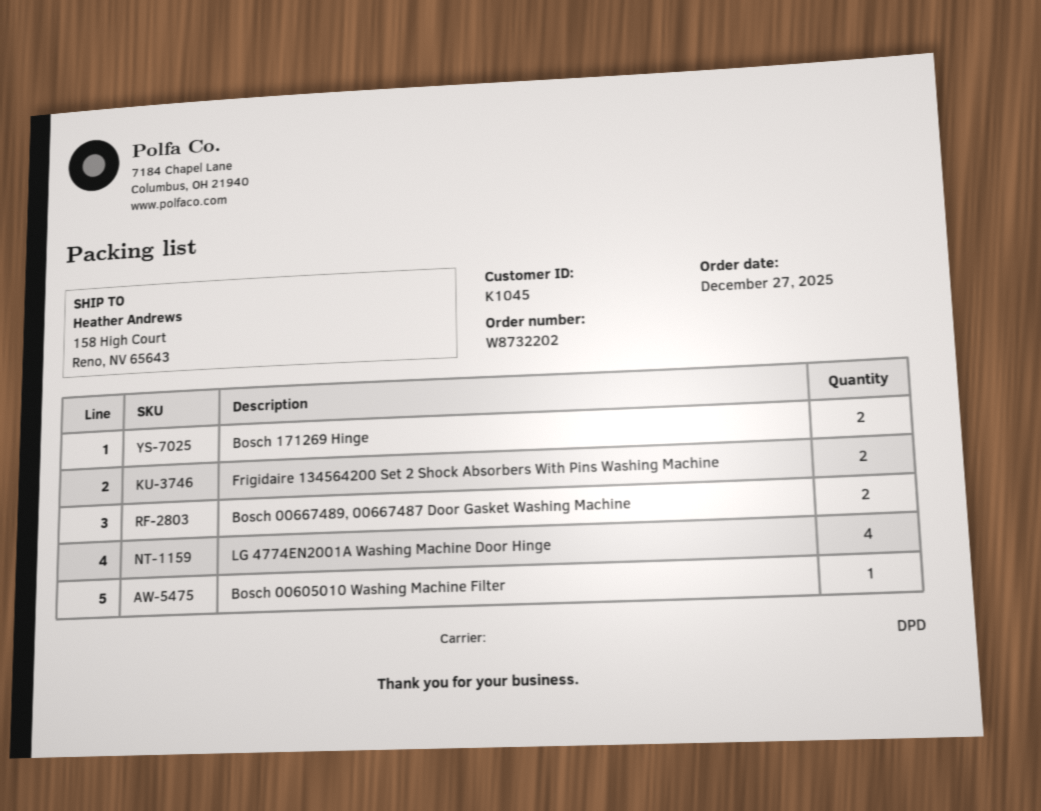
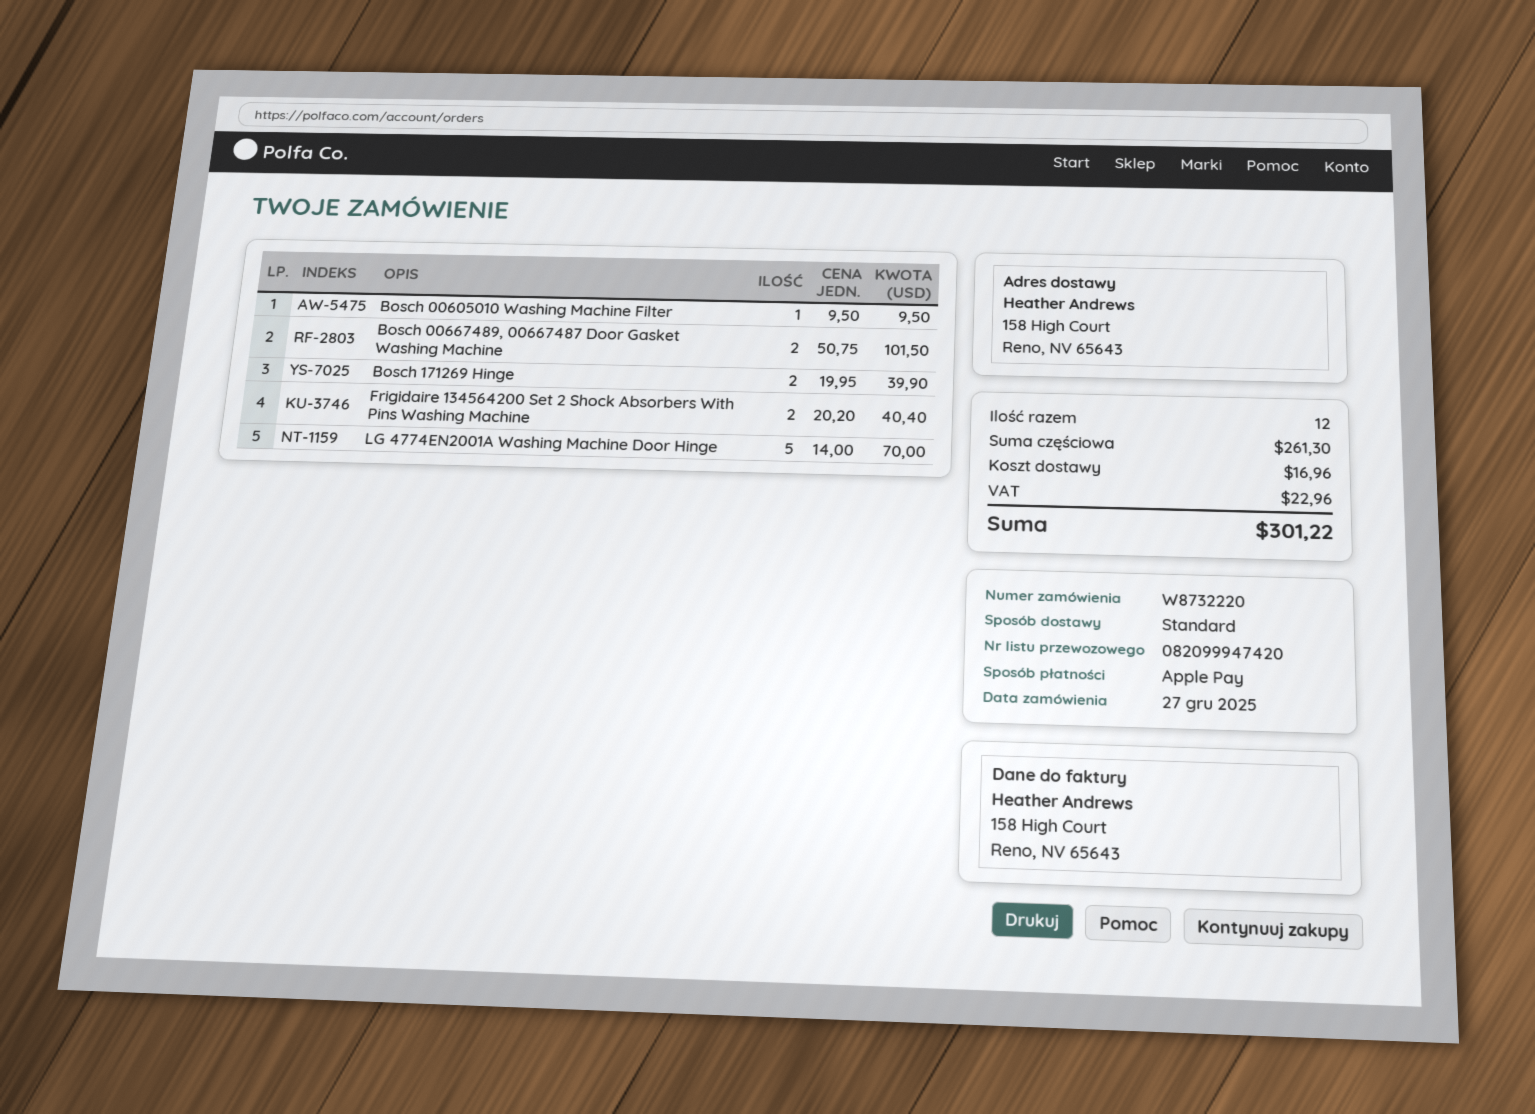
order number: W8732202 -> W8732220
shipping method: DPD -> standard
LG 4774EN2001A Washing Machine Door Hinge: 4 -> 5

